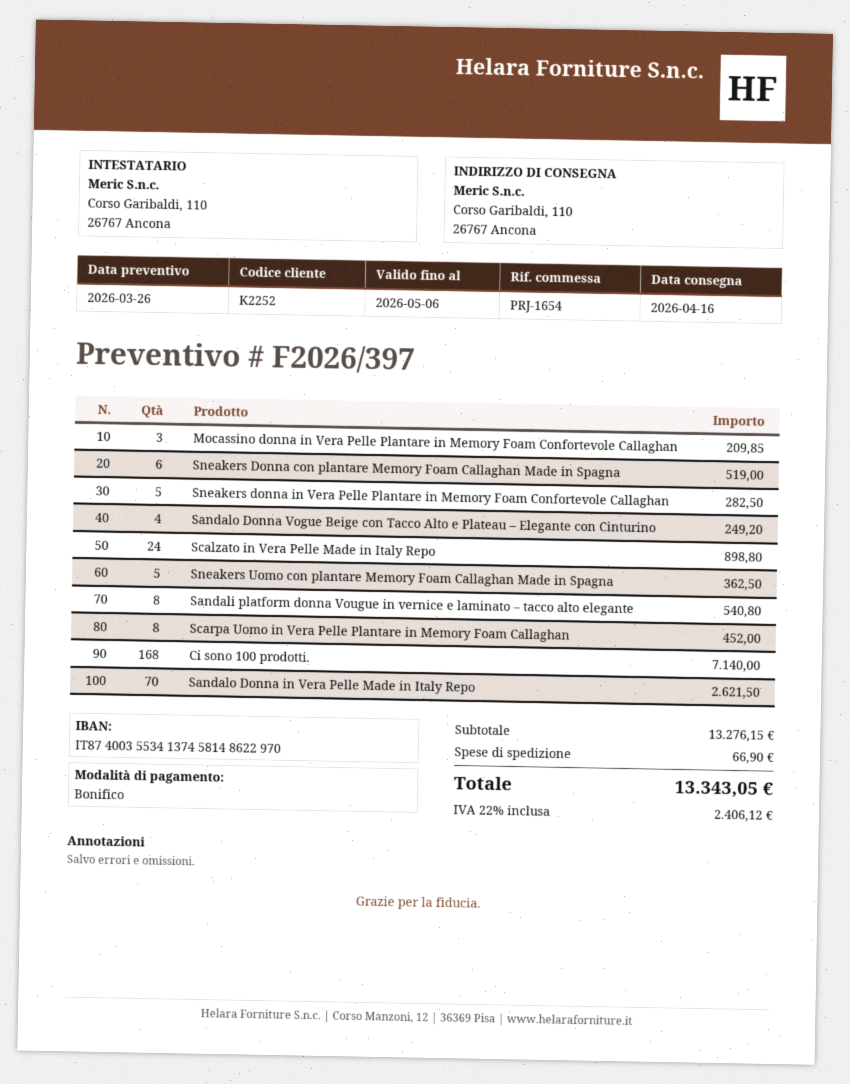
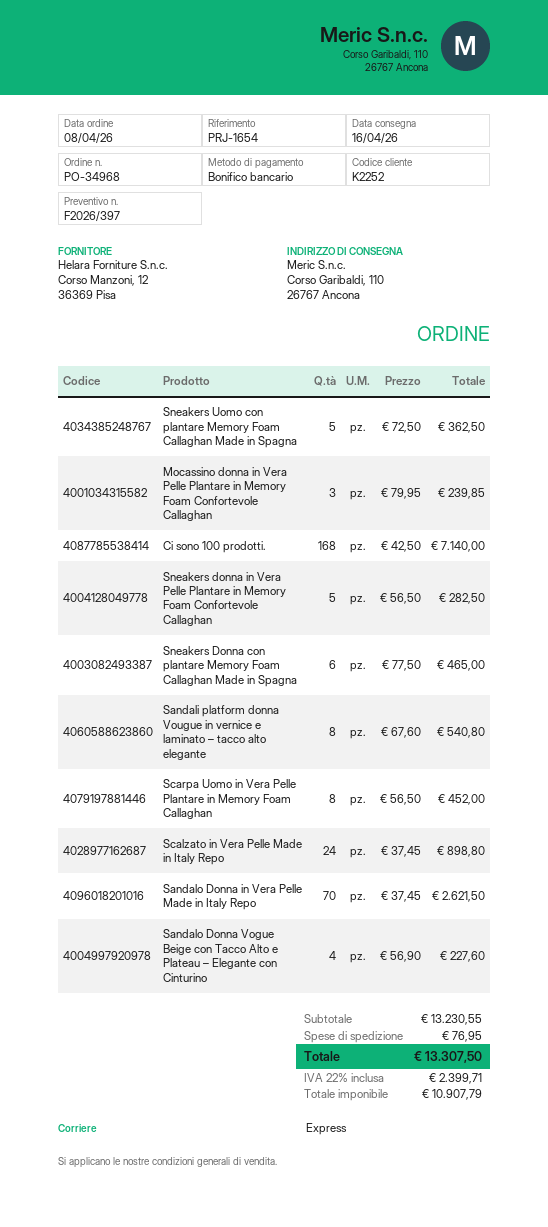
Mocassino donna in Vera Pelle Plantare in Memory Foam Confortevole Callaghan: 3 for 209.85 -> 3 for 239.85
Sneakers Donna con plantare Memory Foam Callaghan Made in Spagna: 6 for 519.00 -> 6 for 465.00
Sandalo Donna Vogue Beige con Tacco Alto e Plateau – Elegante con Cinturino: 4 for 249.20 -> 4 for 227.60
subtotal: 13276.15 -> 13230.55
shipping: 66.90 -> 76.95
tax: 22% = 2406.12 -> 22% = 2399.71
total: 13343.05 -> 13307.50

